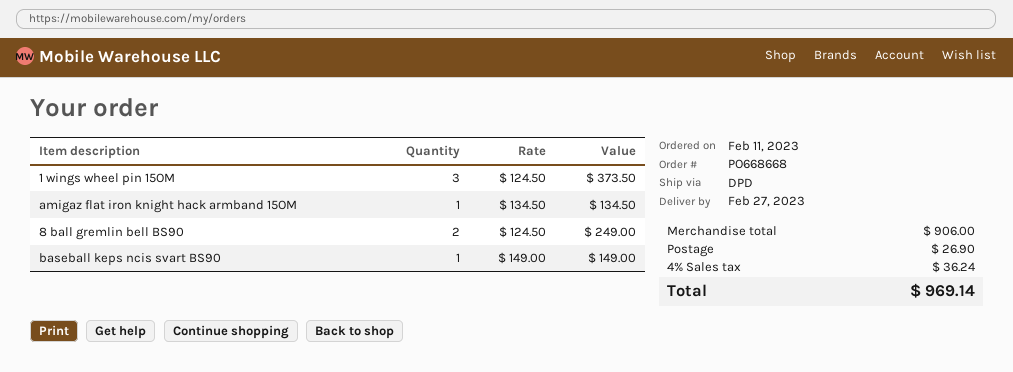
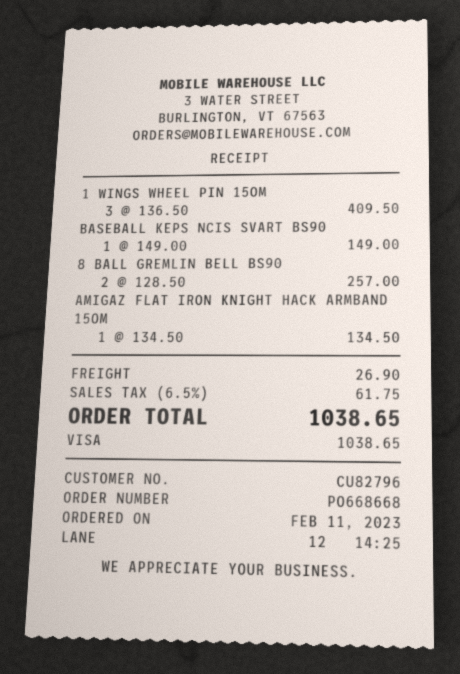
1 wings wheel pin 15OM: 3 x 124.50 = 373.50 -> 3 x 136.50 = 409.50
8 ball gremlin bell BS90: 2 x 124.50 = 249.00 -> 2 x 128.50 = 257.00
tax: 4% = 36.24 -> 6.5% = 61.75
total: 969.14 -> 1038.65

